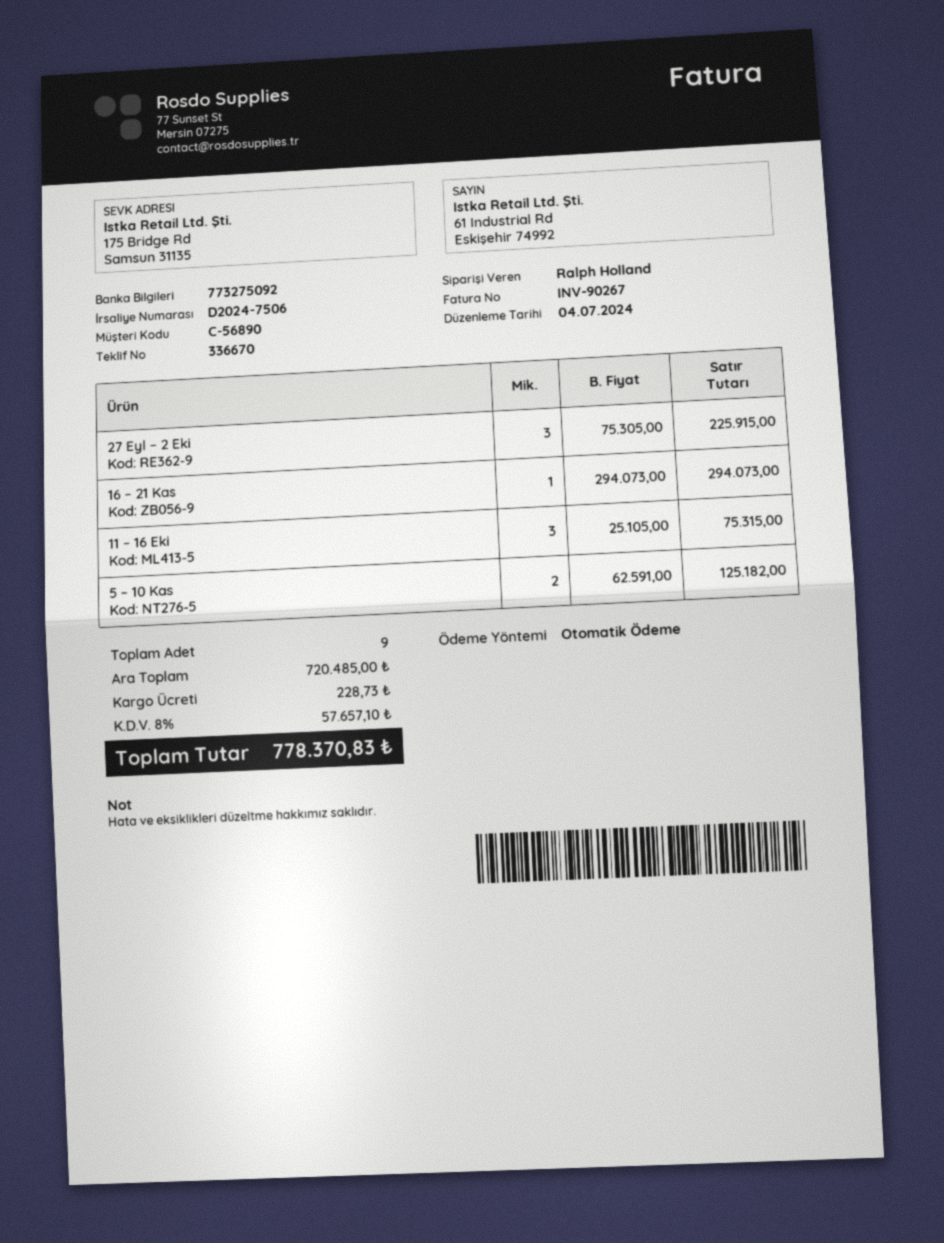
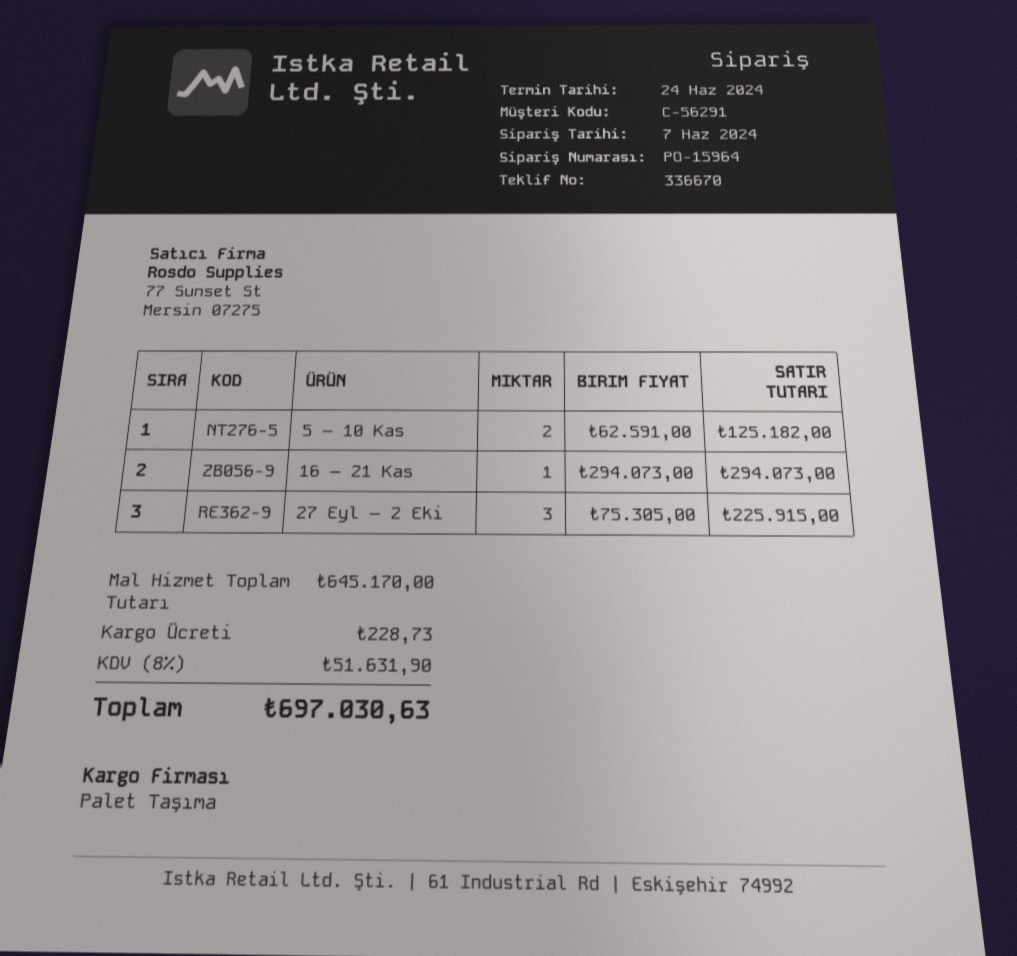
customer number: C-56890 -> C-56291
11 – 16 Eki: 3 x 25105.00 = 75315.00 -> none
subtotal: 720485.00 -> 645170.00
tax: 8% = 57657.10 -> 8% = 51631.90
total: 778370.83 -> 697030.63

